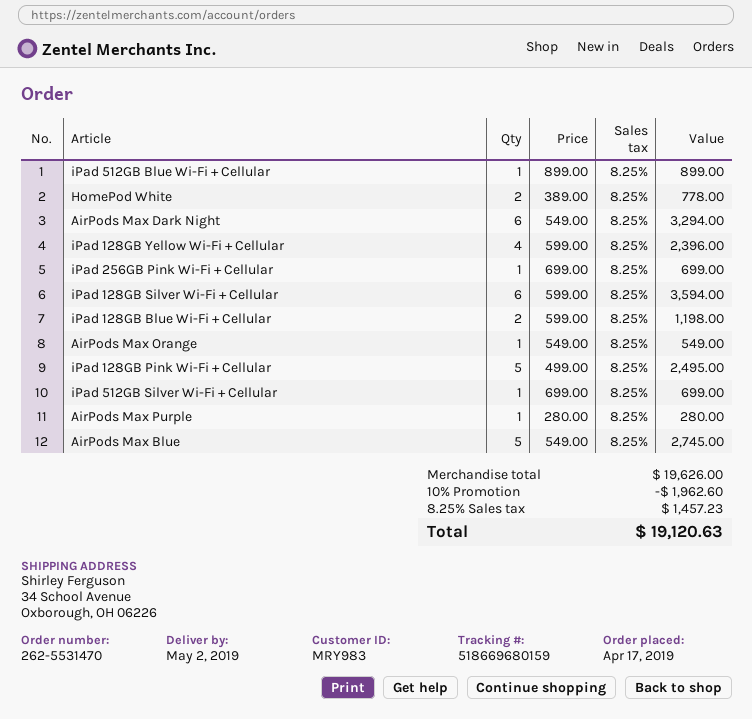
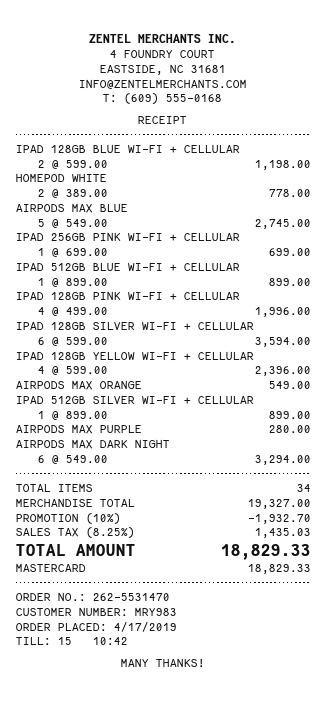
iPad 128GB Pink Wi-Fi + Cellular: 5 x 499.00 = 2495.00 -> 4 x 499.00 = 1996.00
iPad 512GB Silver Wi-Fi + Cellular: 1 x 699.00 = 699.00 -> 1 x 899.00 = 899.00
subtotal: 19626.00 -> 19327.00
discount: 10% = 1962.60 -> 10% = 1932.70
tax: 8.25% = 1457.23 -> 8.25% = 1435.03
total: 19120.63 -> 18829.33

